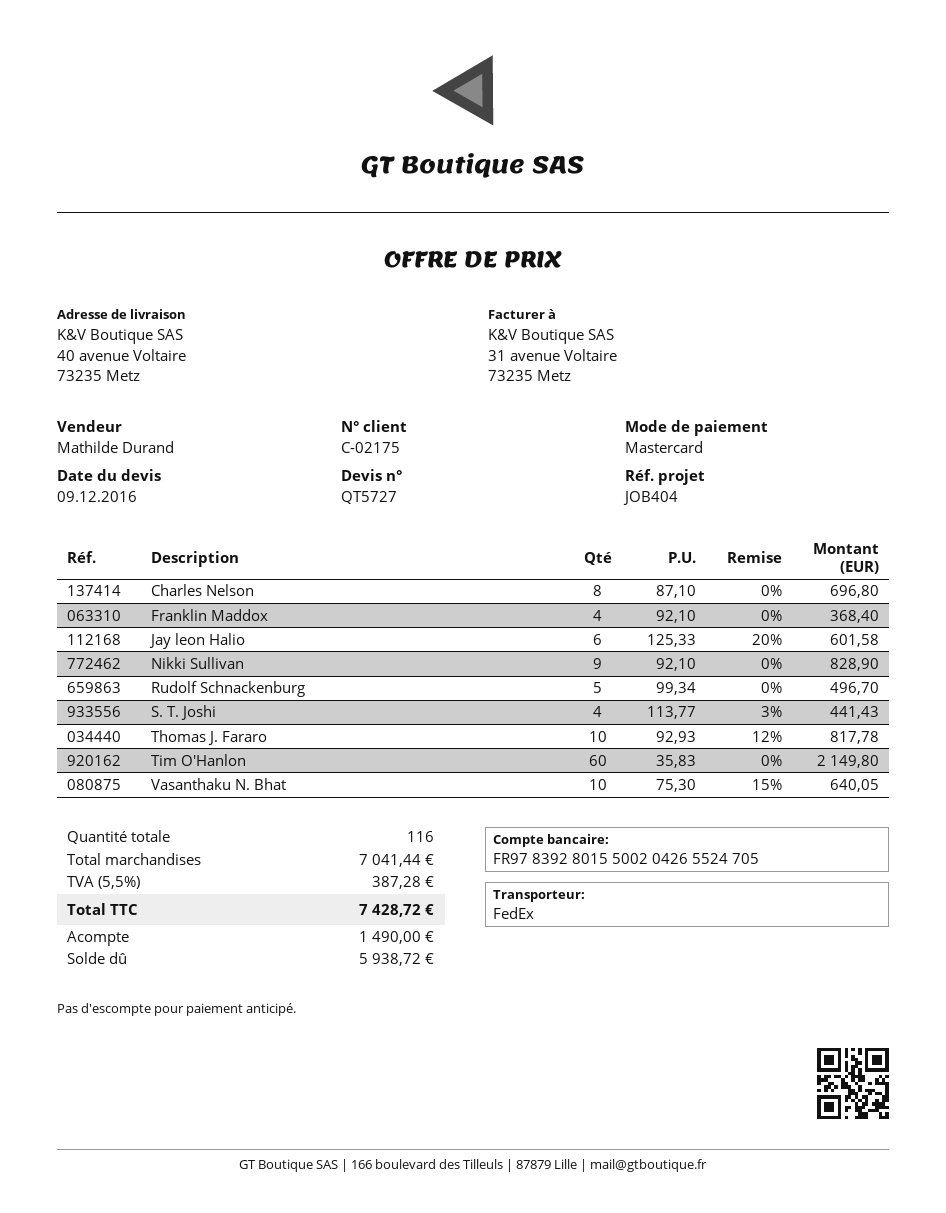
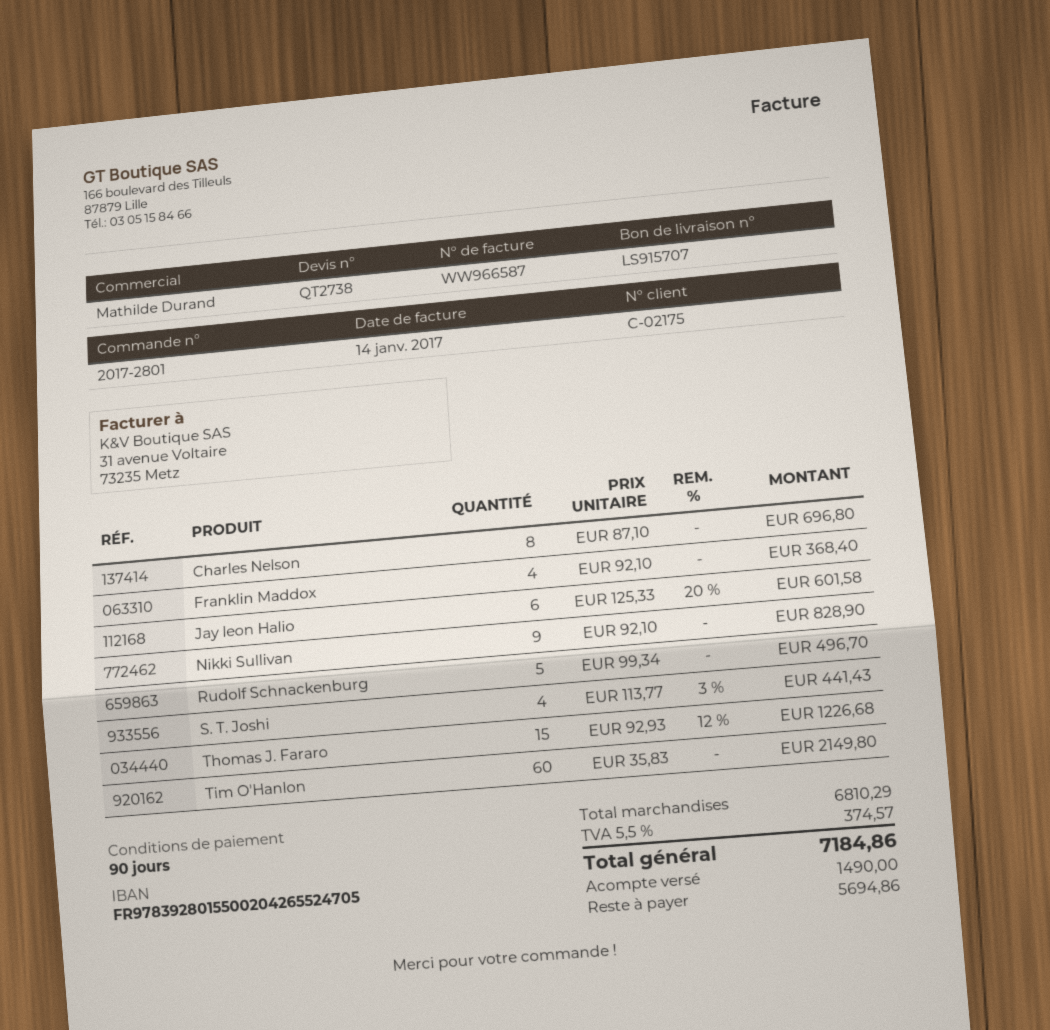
quote number: QT5727 -> QT2738
Thomas J. Fararo: 10 x 92.93 - 12% = 817.78 -> 15 x 92.93 - 12% = 1226.68
Vasanthaku N. Bhat: 10 x 75.30 - 15% = 640.05 -> none
subtotal: 7041.44 -> 6810.29
tax: 5.5% = 387.28 -> 5.5% = 374.57
total: 7428.72 -> 7184.86
balance: 5938.72 -> 5694.86

